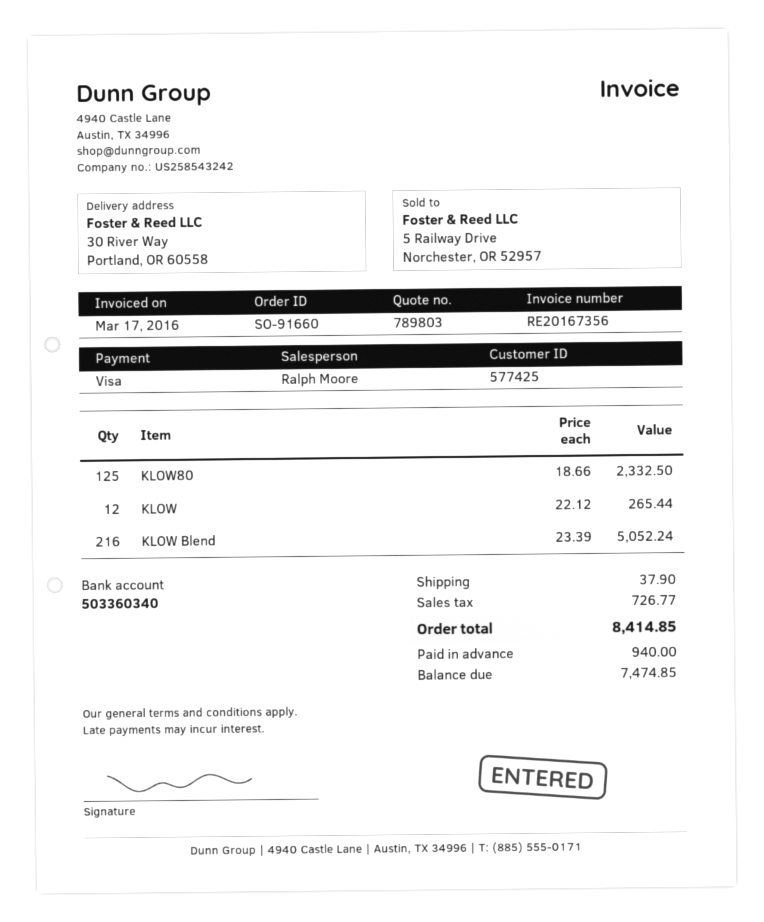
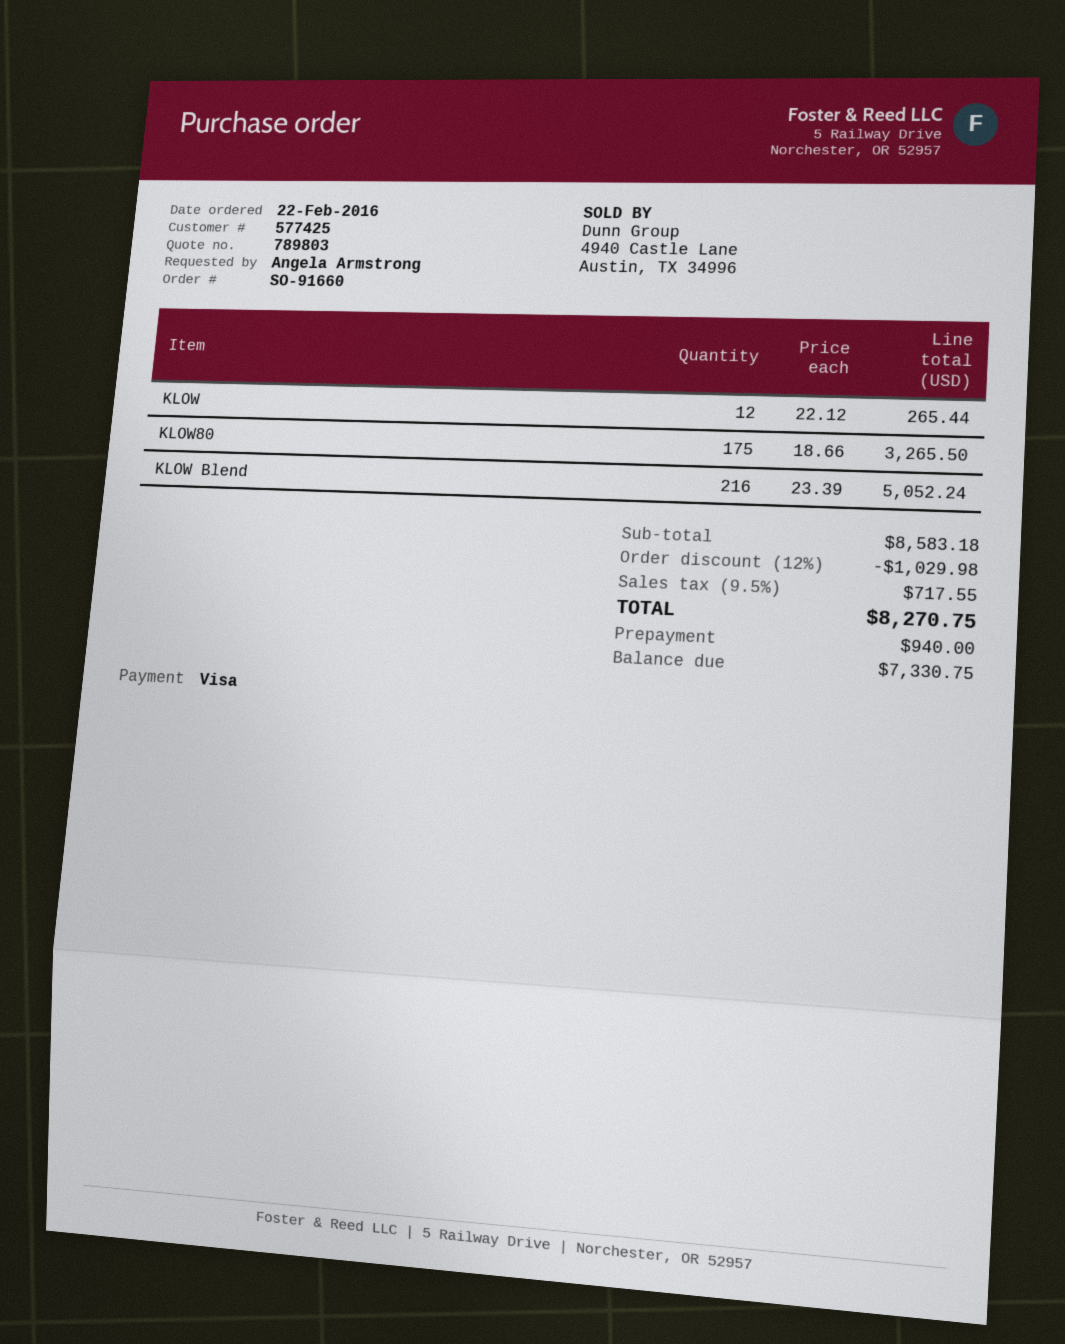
KLOW80: 125 x 18.66 = 2332.50 -> 175 x 18.66 = 3265.50
discount: none -> 12% = 1029.98
shipping: 37.90 -> none
tax: 726.77 -> 717.55
total: 8414.85 -> 8270.75
balance: 7474.85 -> 7330.75

